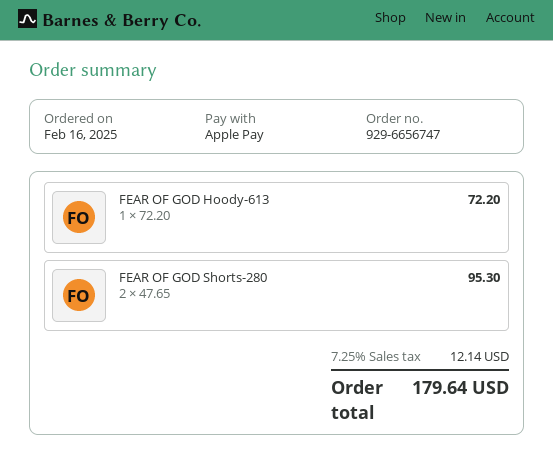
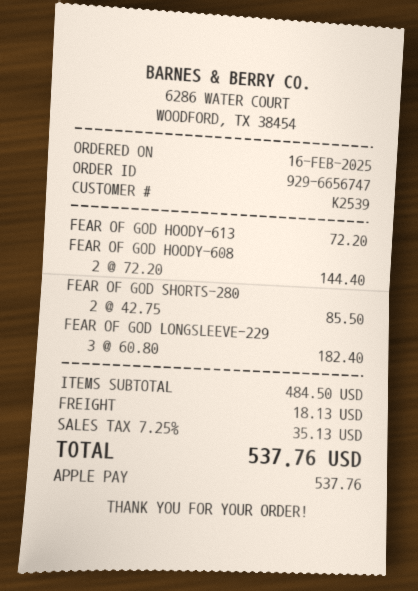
FEAR OF GOD Shorts-280: 2 x 47.65 = 95.30 -> 2 x 42.75 = 85.50
FEAR OF GOD HOODY-608: none -> 2 x 72.20 = 144.40
FEAR OF GOD LONGSLEEVE-229: none -> 3 x 60.80 = 182.40
shipping: none -> 18.13
tax: 7.25% = 12.14 -> 7.25% = 35.13
total: 179.64 -> 537.76

